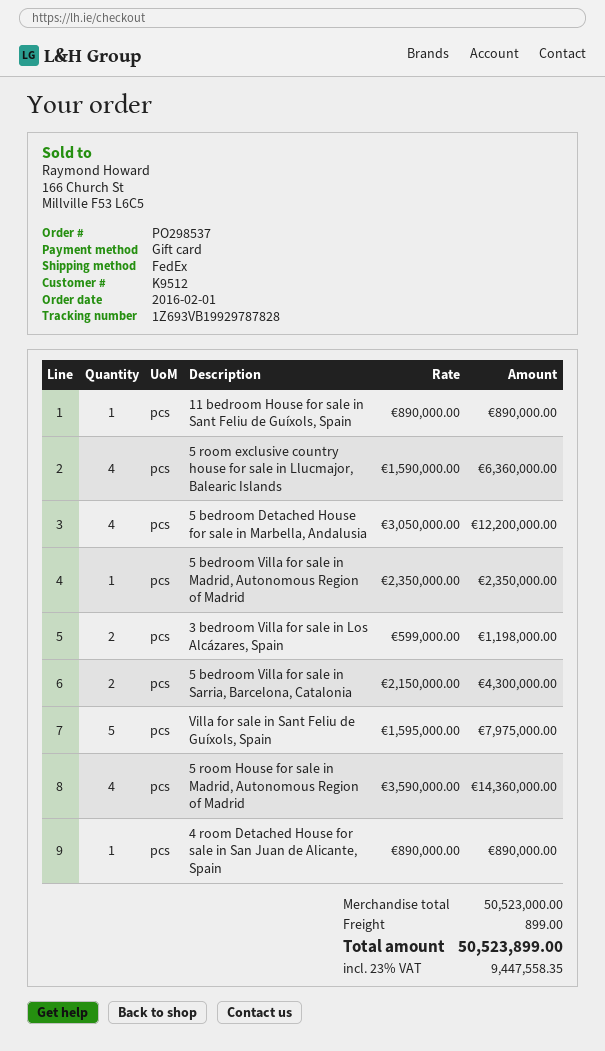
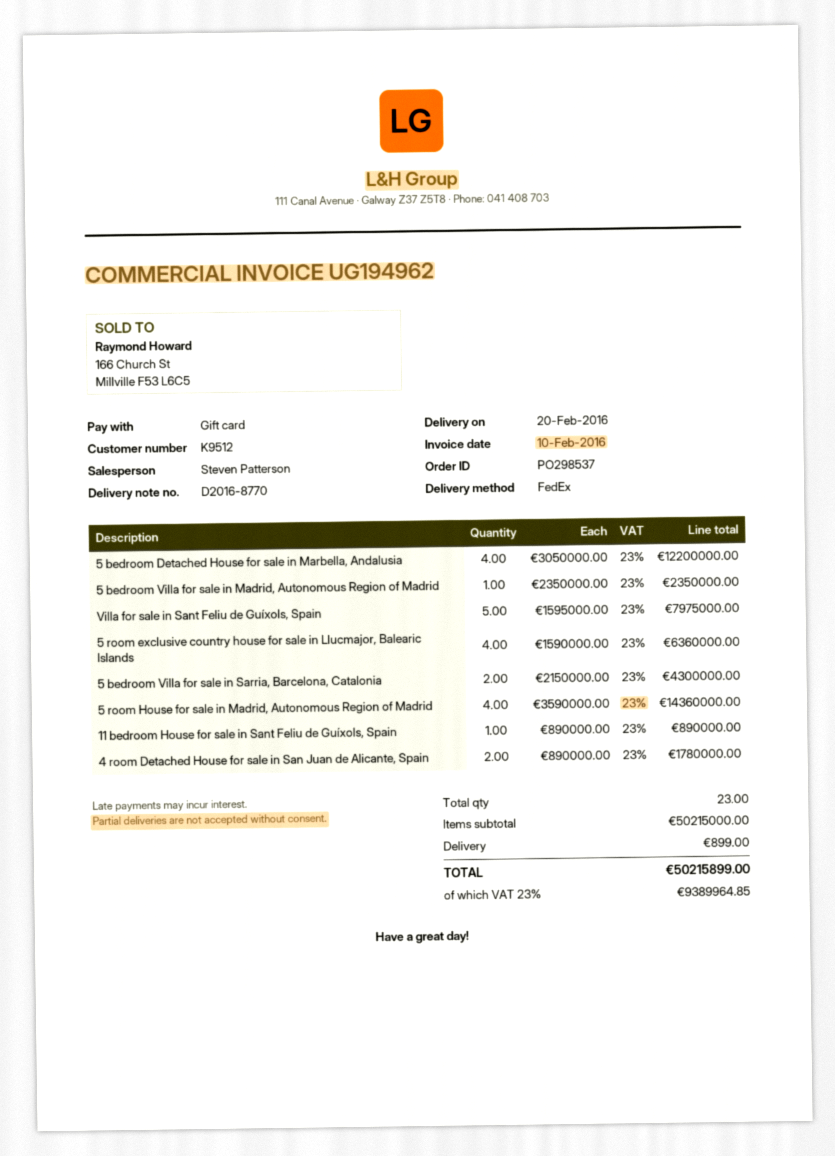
3 bedroom Villa for sale in Los Alcázares, Spain: 2 x 599000.00 = 1198000.00 -> none
4 room Detached House for sale in San Juan de Alicante, Spain: 1 x 890000.00 = 890000.00 -> 2 x 890000.00 = 1780000.00
subtotal: 50523000.00 -> 50215000.00
tax: 23% = 9447558.35 -> 23% = 9389964.85
total: 50523899.00 -> 50215899.00

